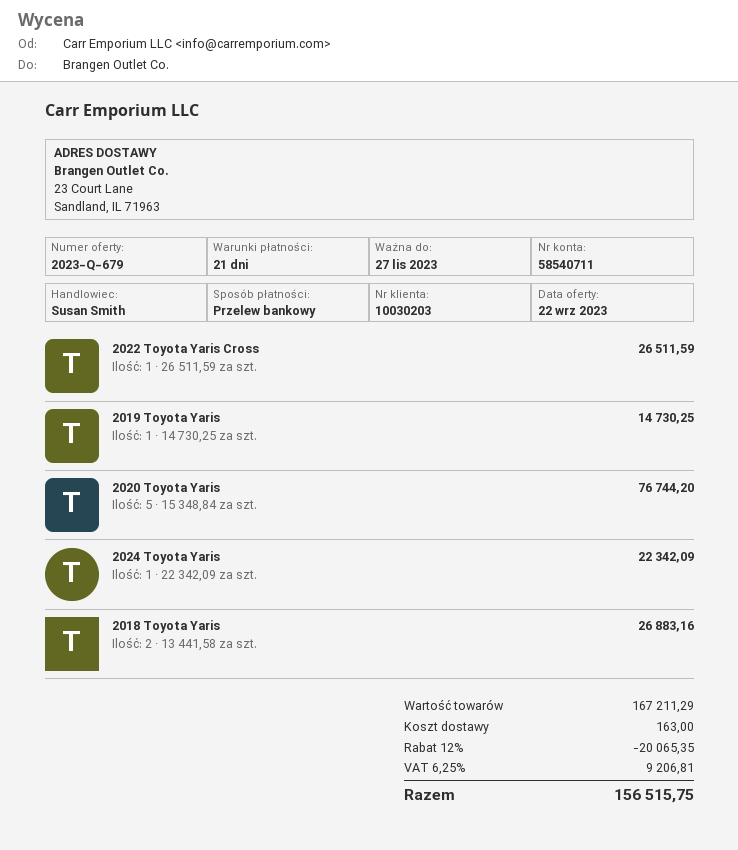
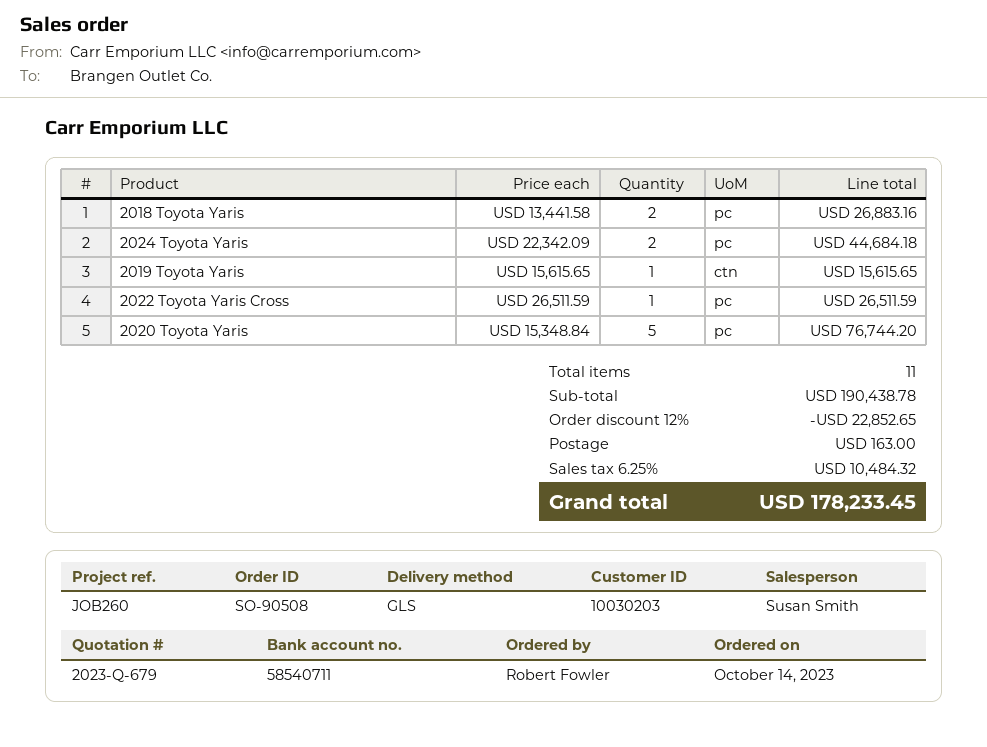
2019 Toyota Yaris: 1 x 14730.25 = 14730.25 -> 1 x 15615.65 = 15615.65
2024 Toyota Yaris: 1 x 22342.09 = 22342.09 -> 2 x 22342.09 = 44684.18
subtotal: 167211.29 -> 190438.78
discount: 12% = 20065.35 -> 12% = 22852.65
tax: 6.25% = 9206.81 -> 6.25% = 10484.32
total: 156515.75 -> 178233.45

